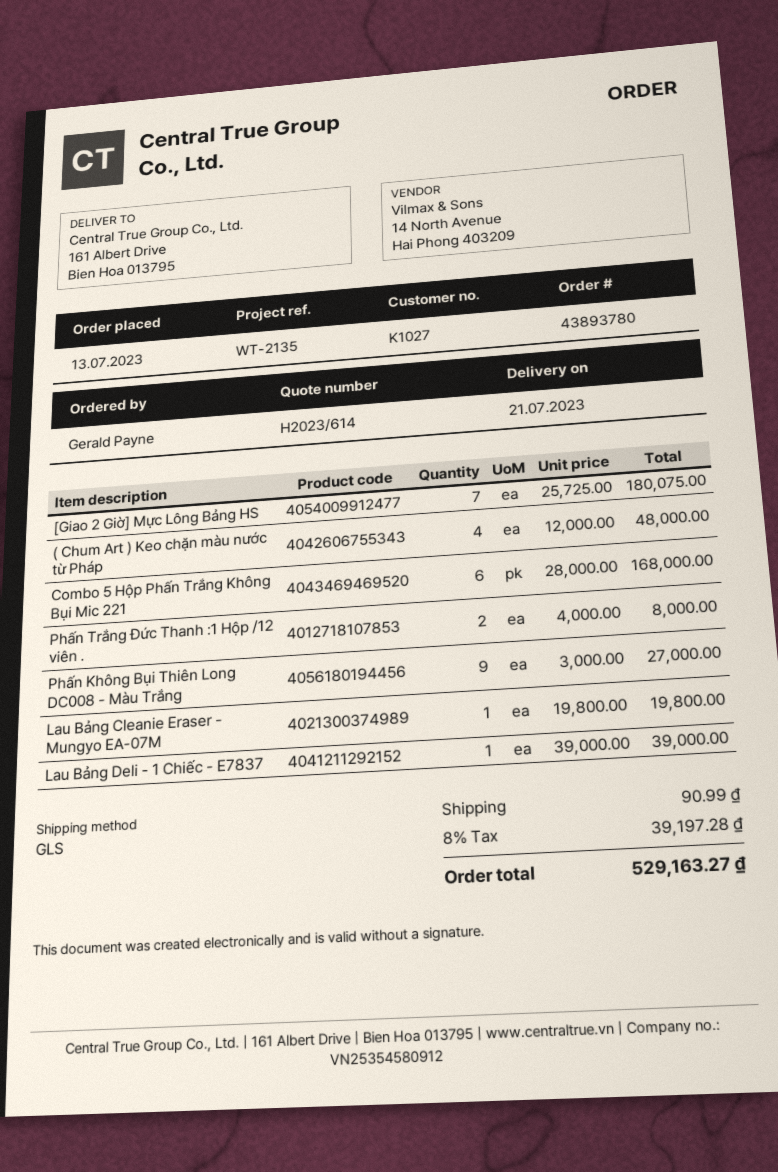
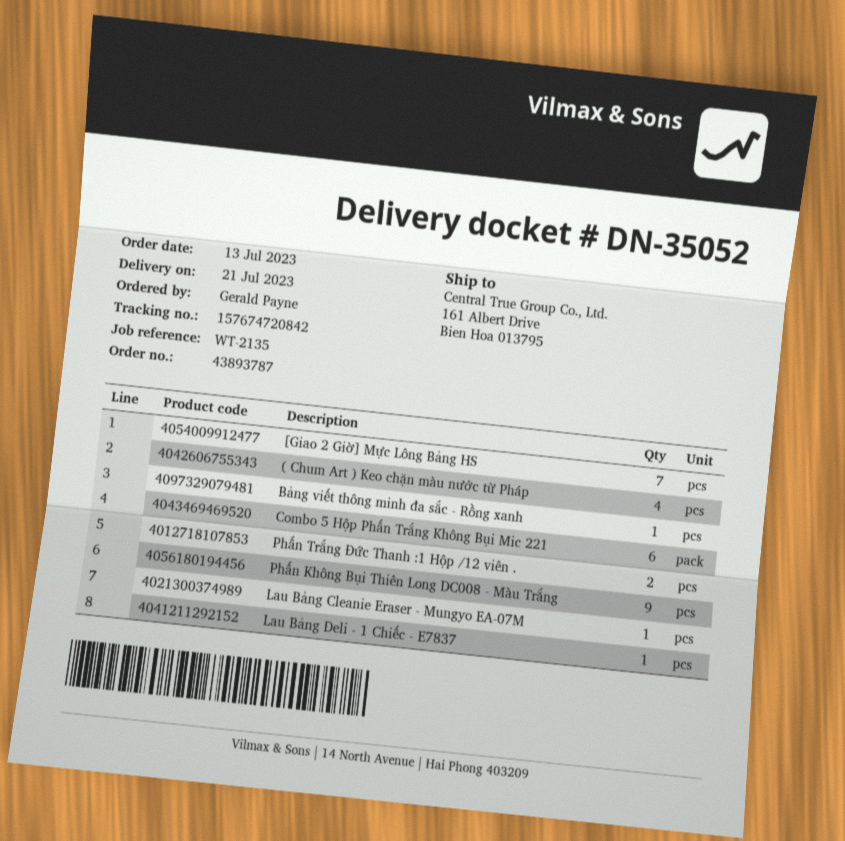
order number: 43893780 -> 43893787
Bảng viết thông minh đa sắc - Rồng xanh: none -> 1

